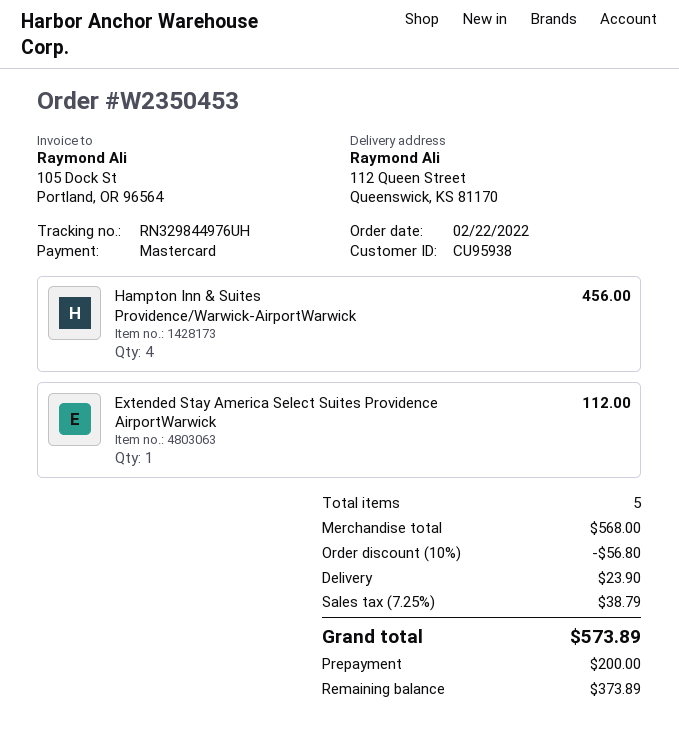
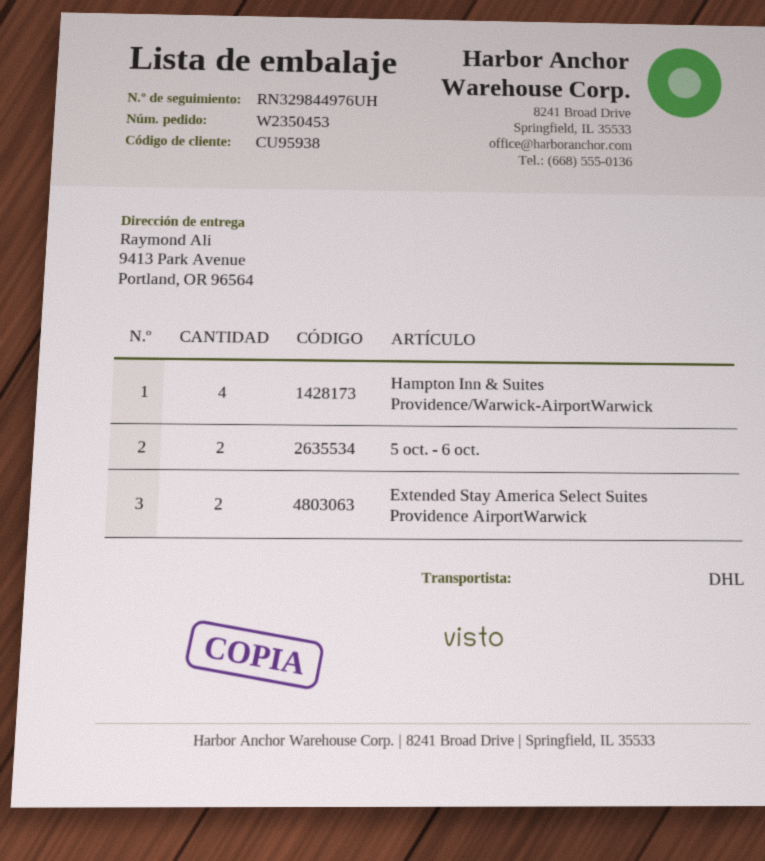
ship to: 112 Queen Street, Queenswick, KS 81170 -> 9413 Park Avenue, Portland, OR 96564
Extended Stay America Select Suites Providence AirportWarwick: 1 -> 2
5 oct. - 6 oct.: none -> 2

